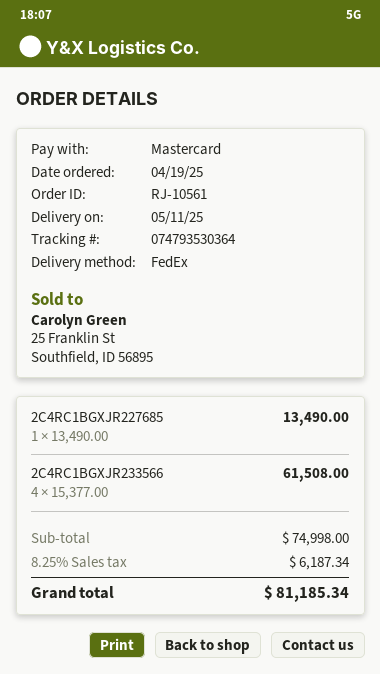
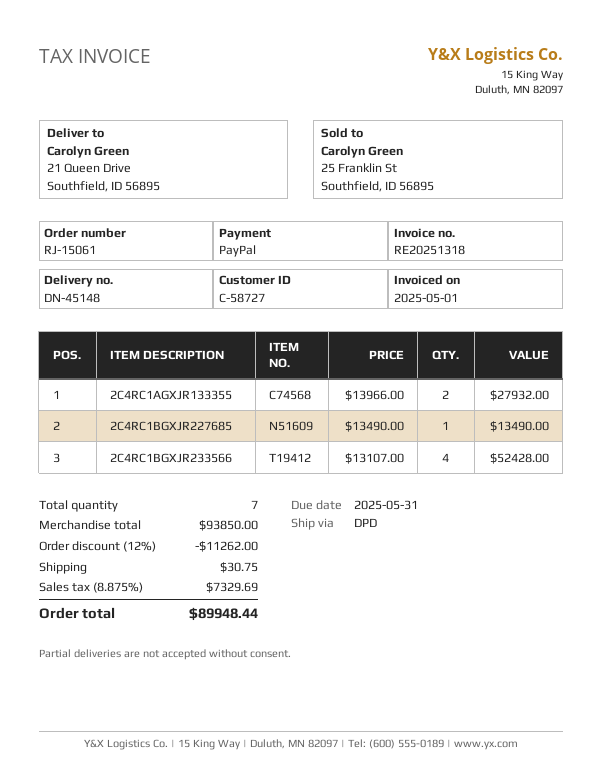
order number: RJ-10561 -> RJ-15061
payment method: Mastercard -> PayPal
shipping method: FedEx -> DPD
2C4RC1BGXJR233566: 4 x 15377.00 = 61508.00 -> 4 x 13107.00 = 52428.00
2C4RC1AGXJR133355: none -> 2 x 13966.00 = 27932.00
subtotal: 74998.00 -> 93850.00
discount: none -> 12% = 11262.00
shipping: none -> 30.75
tax: 8.25% = 6187.34 -> 8.875% = 7329.69
total: 81185.34 -> 89948.44

